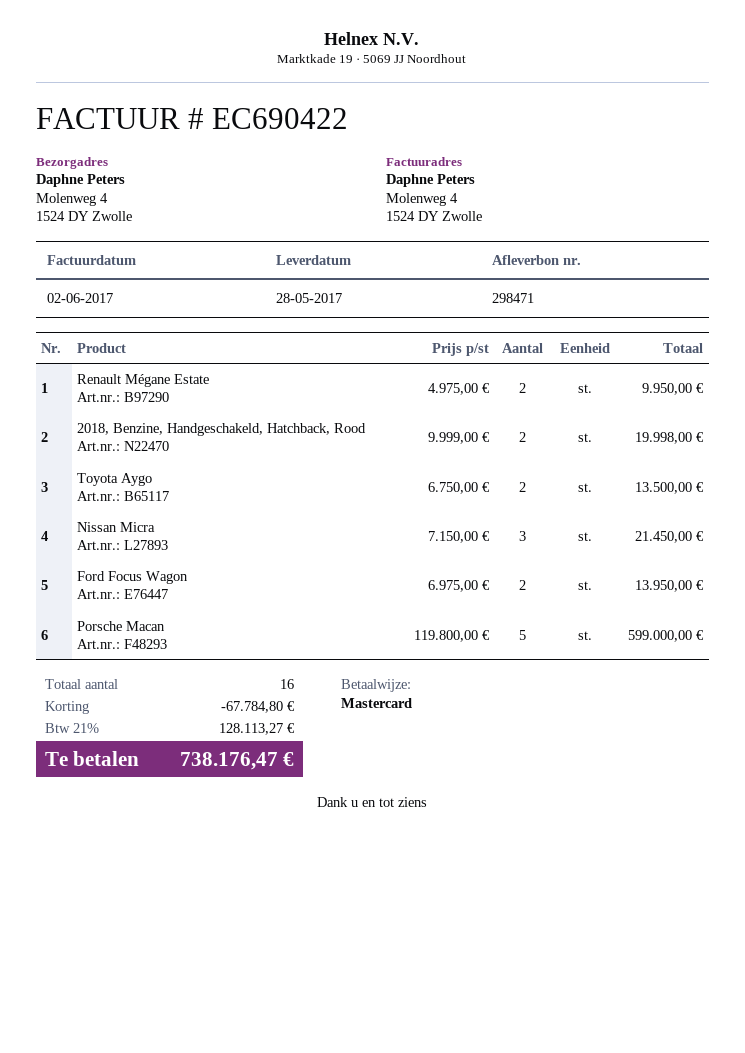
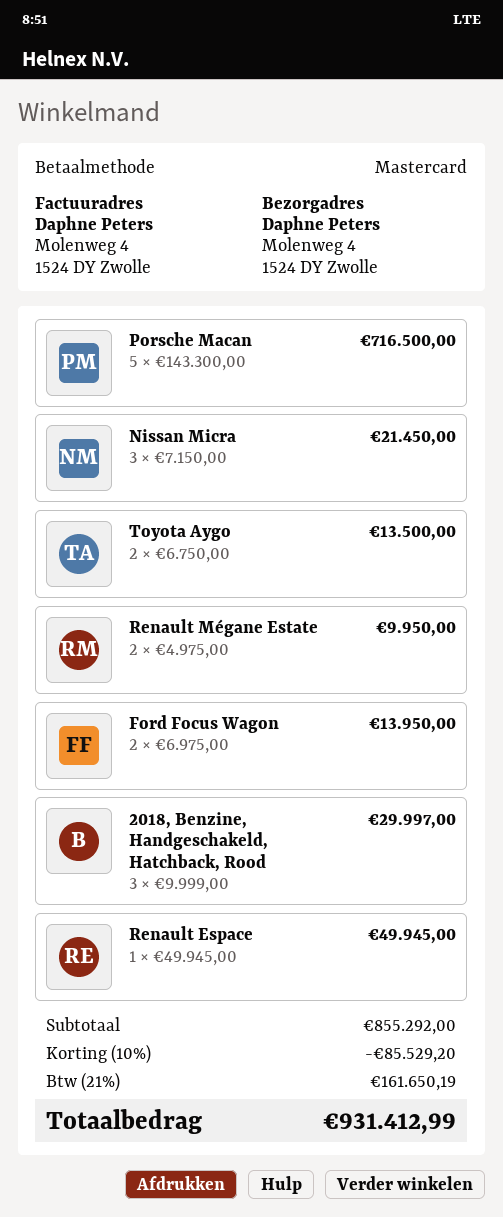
2018, Benzine, Handgeschakeld, Hatchback, Rood: 2 x 9999.00 = 19998.00 -> 3 x 9999.00 = 29997.00
Porsche Macan: 5 x 119800.00 = 599000.00 -> 5 x 143300.00 = 716500.00
Renault Espace: none -> 1 x 49945.00 = 49945.00
discount: 67784.80 -> 85529.20
tax: 21% = 128113.27 -> 21% = 161650.19
total: 738176.47 -> 931412.99

